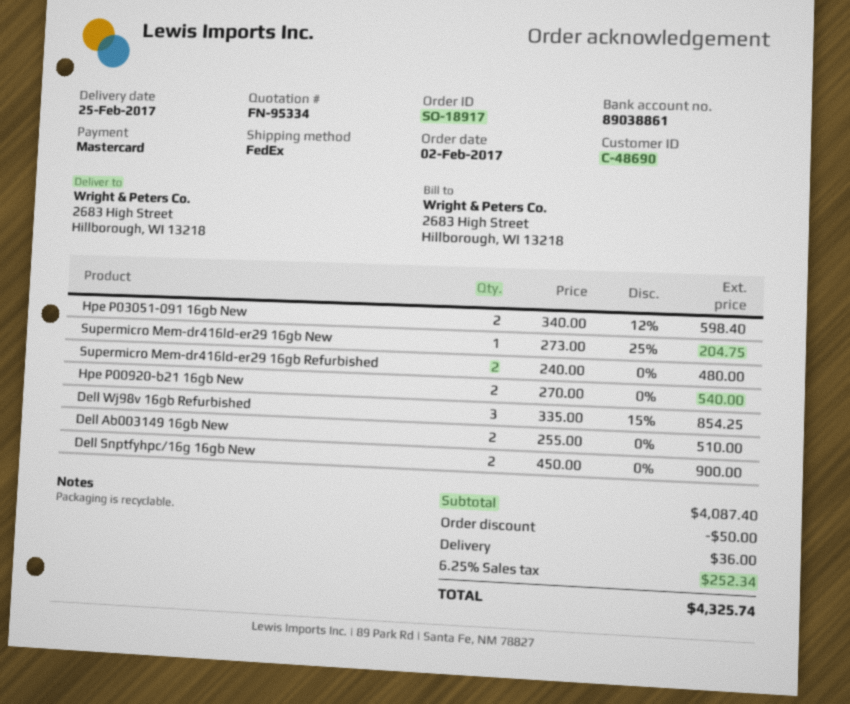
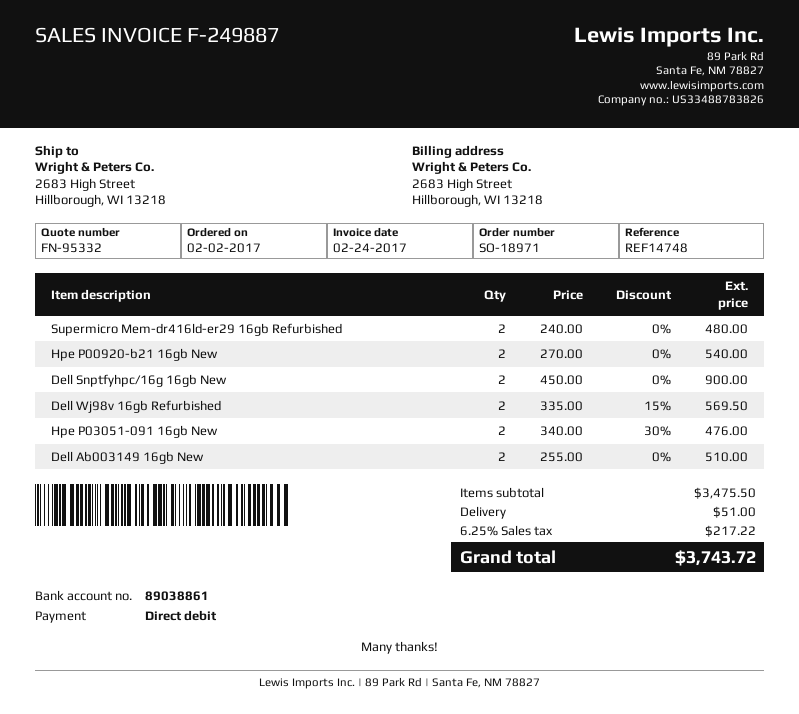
quote number: FN-95334 -> FN-95332
order number: SO-18917 -> SO-18971
payment method: Mastercard -> direct debit
Hpe P03051-091 16gb New: 2 x 340.00 - 12% = 598.40 -> 2 x 340.00 - 30% = 476.00
Supermicro Mem-dr416ld-er29 16gb New: 1 x 273.00 - 25% = 204.75 -> none
Dell Wj98v 16gb Refurbished: 3 x 335.00 - 15% = 854.25 -> 2 x 335.00 - 15% = 569.50
subtotal: 4087.40 -> 3475.50
discount: 50.00 -> none
shipping: 36.00 -> 51.00
tax: 6.25% = 252.34 -> 6.25% = 217.22
total: 4325.74 -> 3743.72

